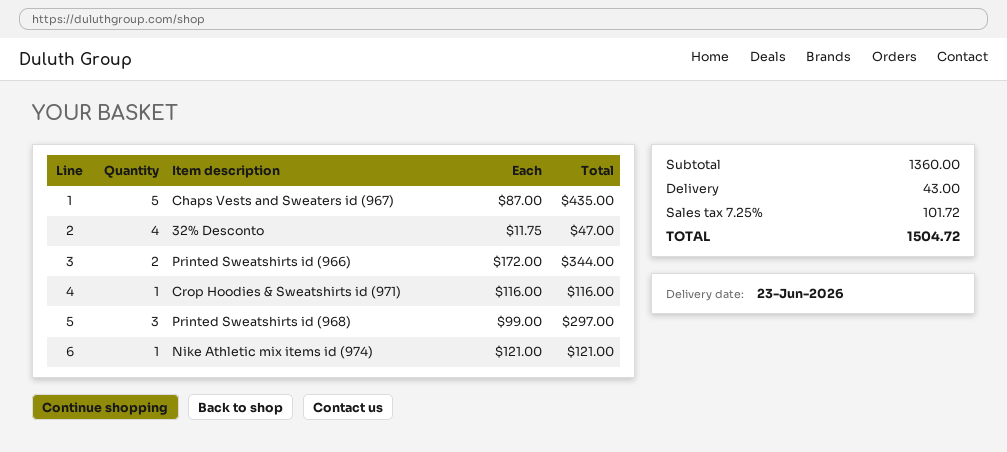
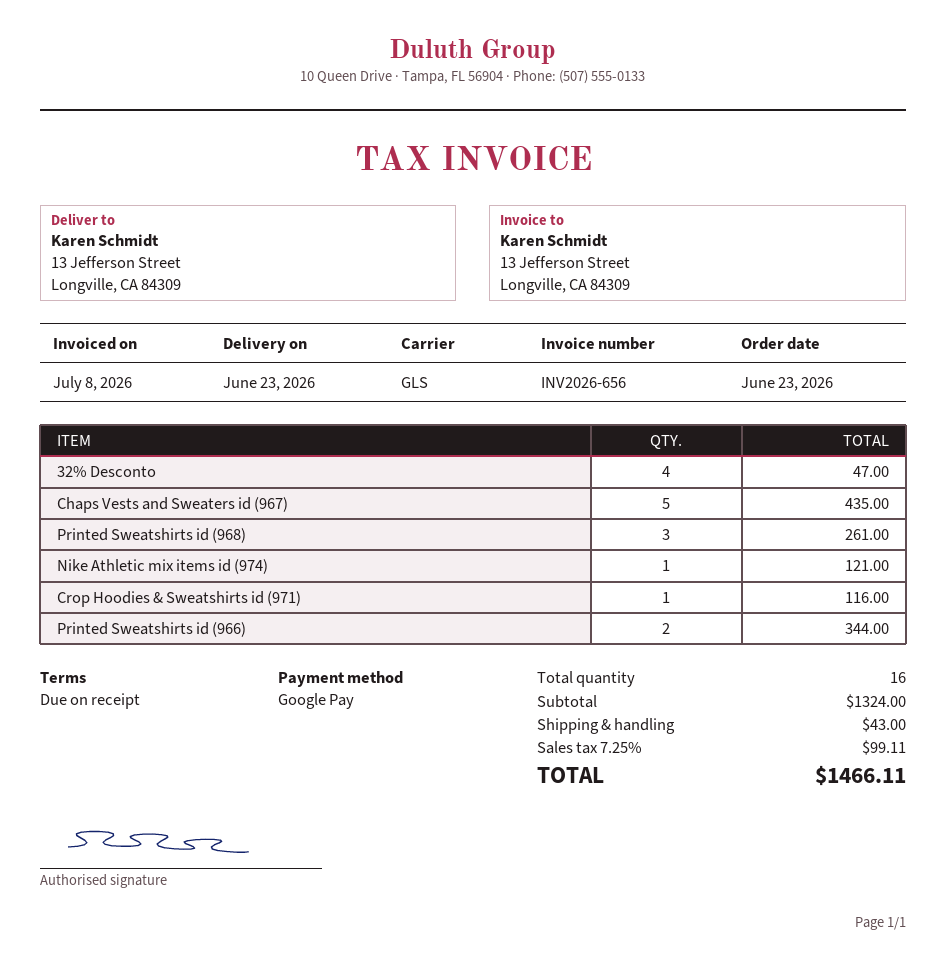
Printed Sweatshirts id (968): 3 for 297.00 -> 3 for 261.00
subtotal: 1360.00 -> 1324.00
tax: 7.25% = 101.72 -> 7.25% = 99.11
total: 1504.72 -> 1466.11

